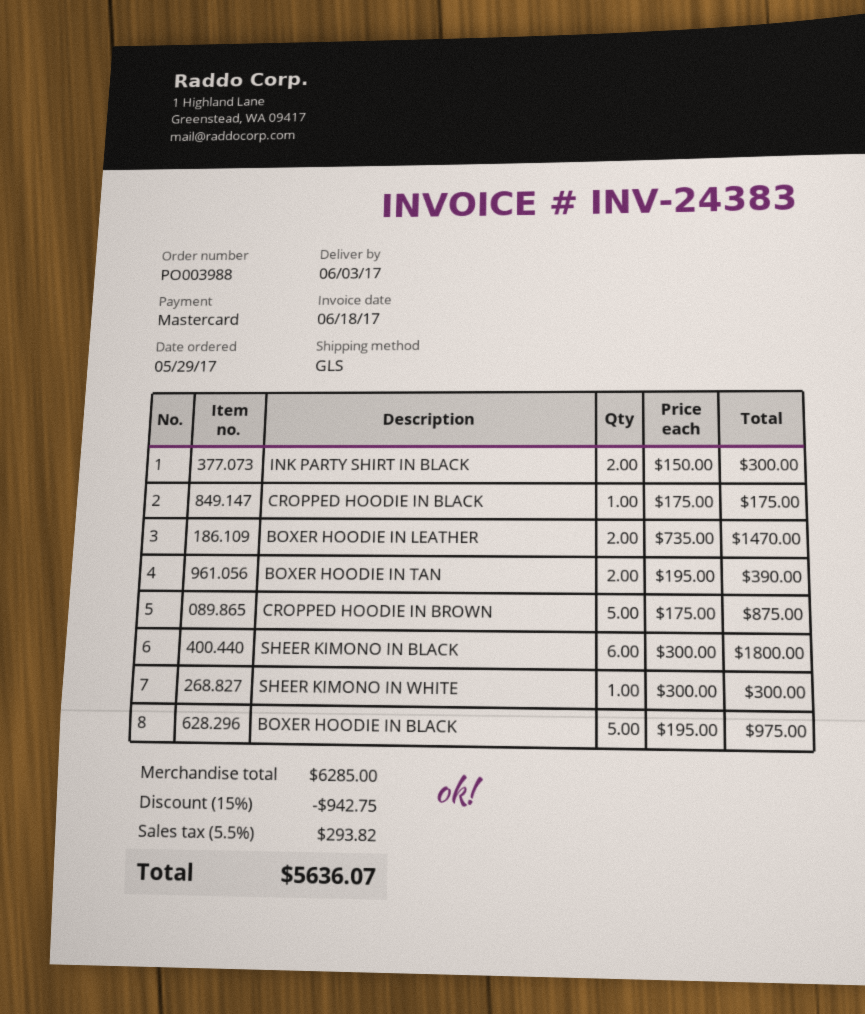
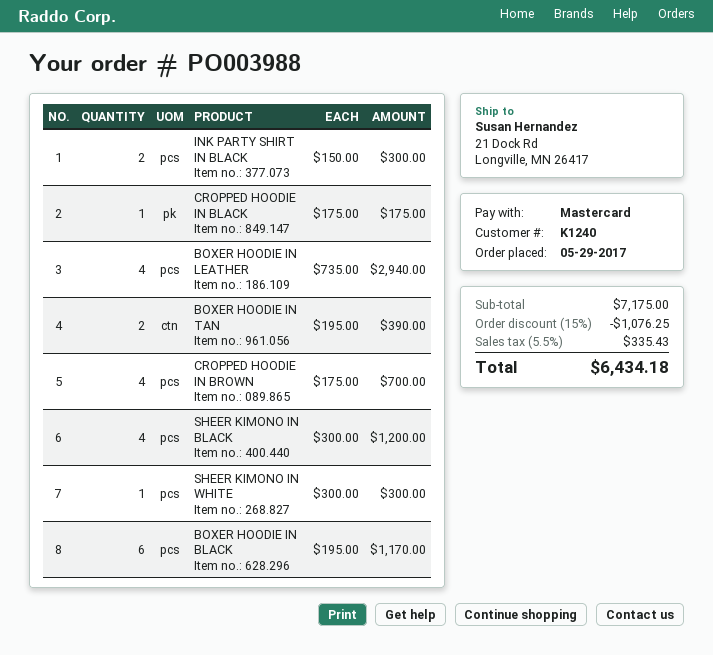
BOXER HOODIE IN LEATHER: 2 x 735.00 = 1470.00 -> 4 x 735.00 = 2940.00
CROPPED HOODIE IN BROWN: 5 x 175.00 = 875.00 -> 4 x 175.00 = 700.00
SHEER KIMONO IN BLACK: 6 x 300.00 = 1800.00 -> 4 x 300.00 = 1200.00
BOXER HOODIE IN BLACK: 5 x 195.00 = 975.00 -> 6 x 195.00 = 1170.00
subtotal: 6285.00 -> 7175.00
discount: 15% = 942.75 -> 15% = 1076.25
tax: 5.5% = 293.82 -> 5.5% = 335.43
total: 5636.07 -> 6434.18

